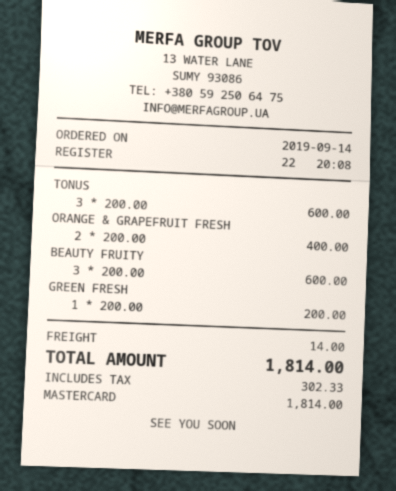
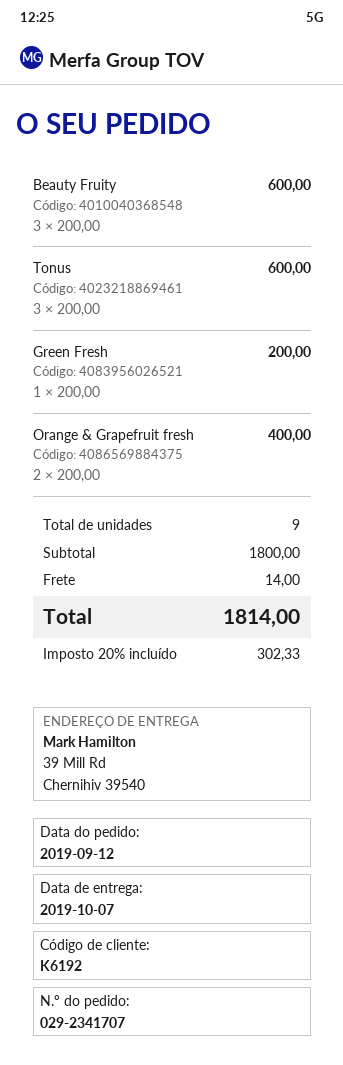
order date: 2019-09-14 -> 2019-09-12

